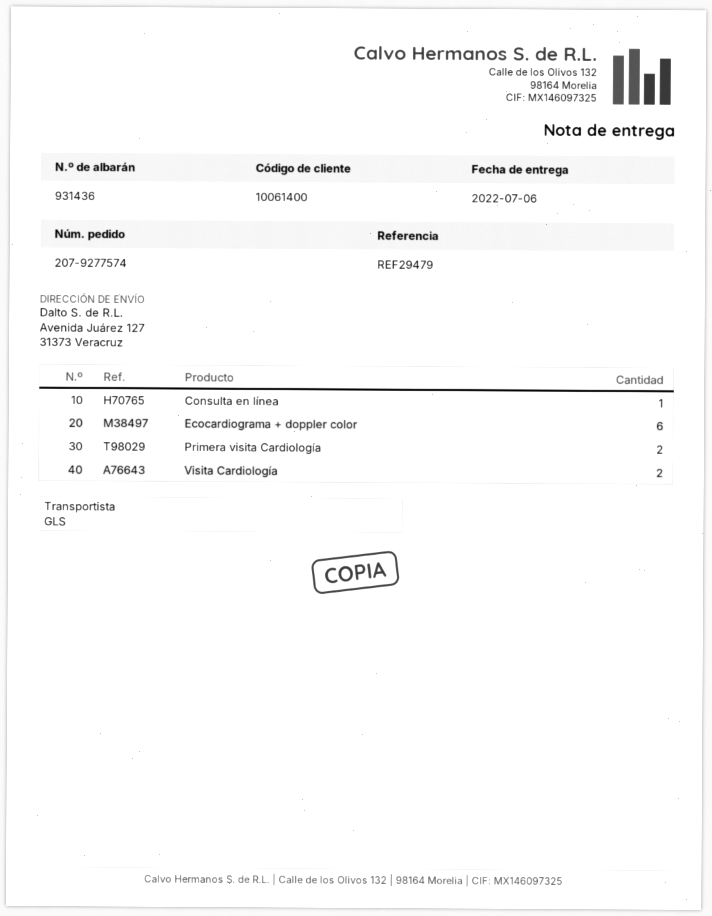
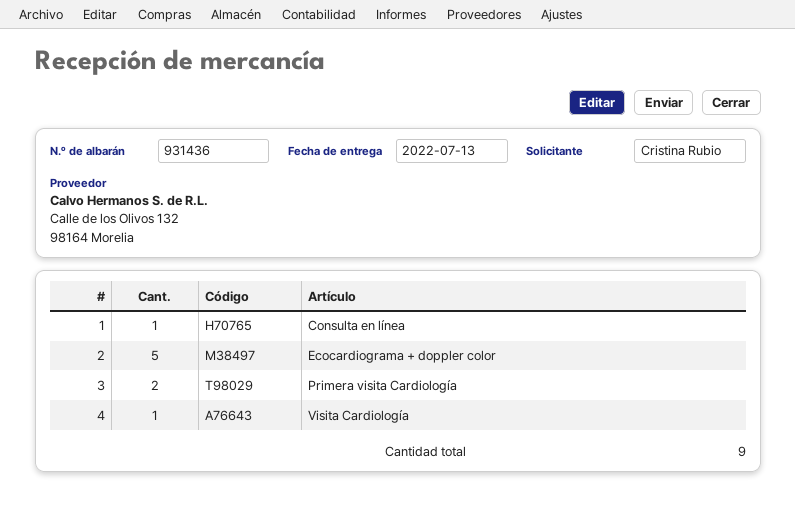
delivery date: 2022-07-06 -> 2022-07-13
Ecocardiograma + doppler color: 6 -> 5
Visita Cardiología: 2 -> 1

